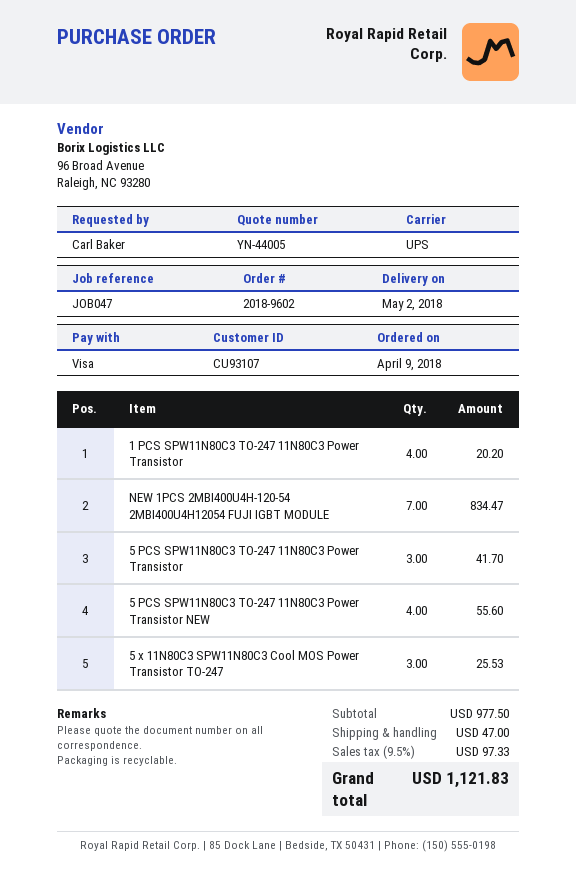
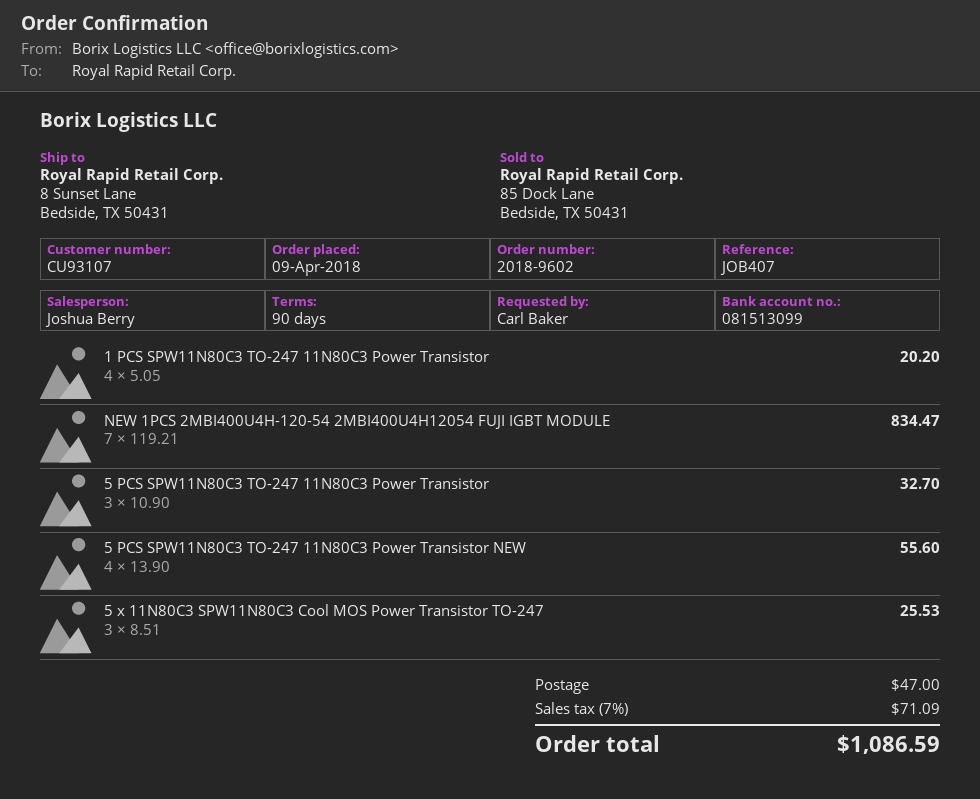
reference: JOB047 -> JOB407
5 PCS SPW11N80C3 TO-247 11N80C3 Power Transistor: 3 for 41.70 -> 3 for 32.70
tax: 9.5% = 97.33 -> 7% = 71.09
total: 1121.83 -> 1086.59

